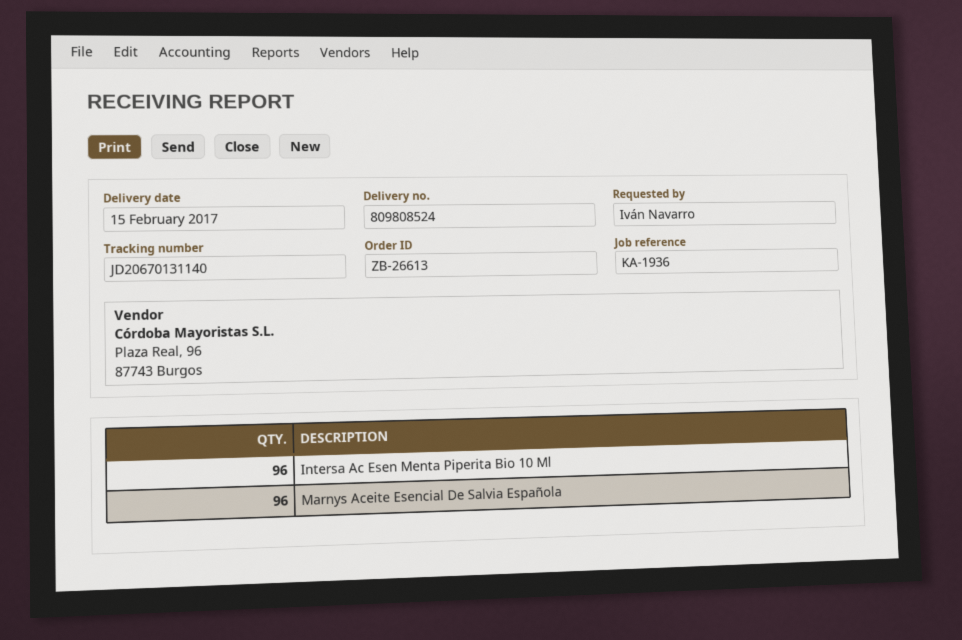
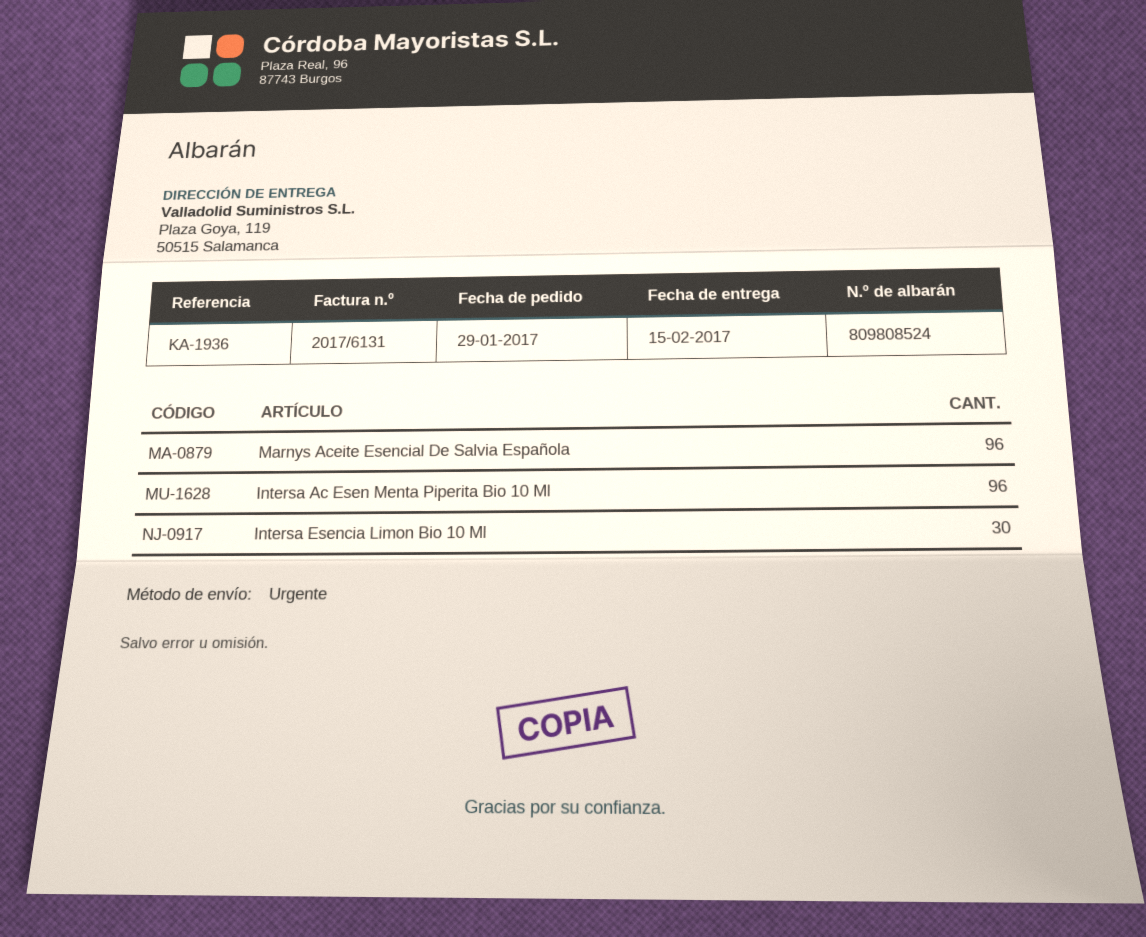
Intersa Esencia Limon Bio 10 Ml: none -> 30

